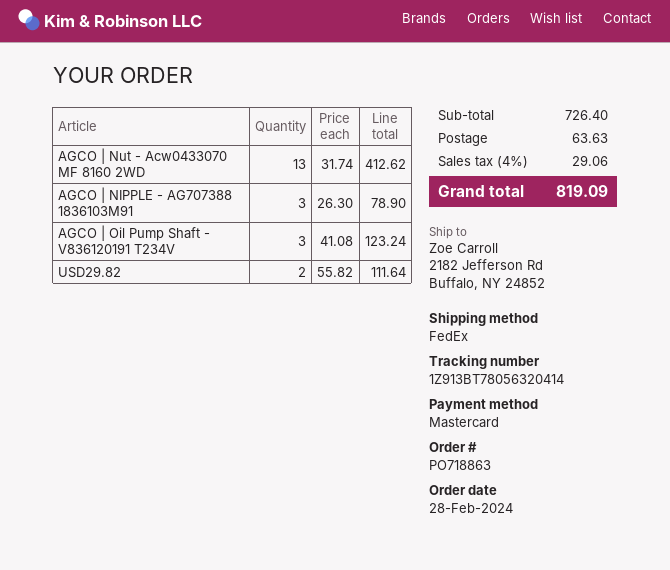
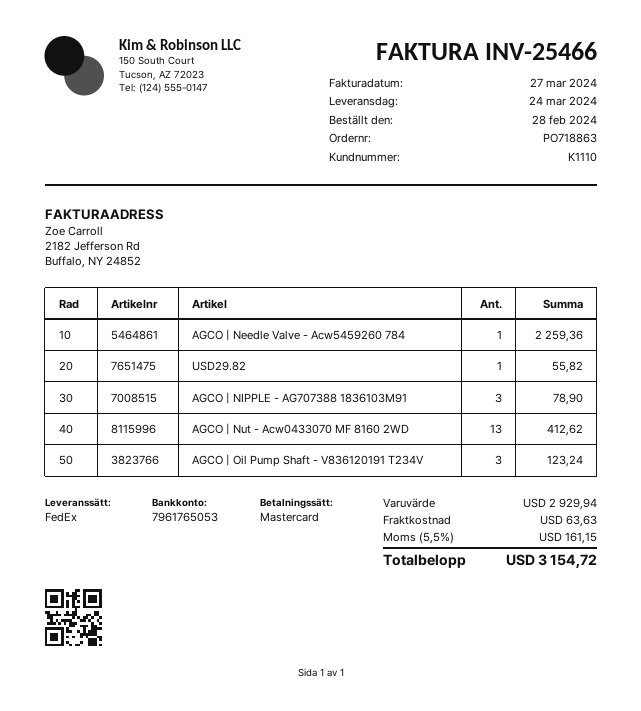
USD29.82: 2 for 111.64 -> 1 for 55.82
AGCO | Needle Valve - Acw5459260 784: none -> 1 for 2259.36
subtotal: 726.40 -> 2929.94
tax: 4% = 29.06 -> 5.5% = 161.15
total: 819.09 -> 3154.72

